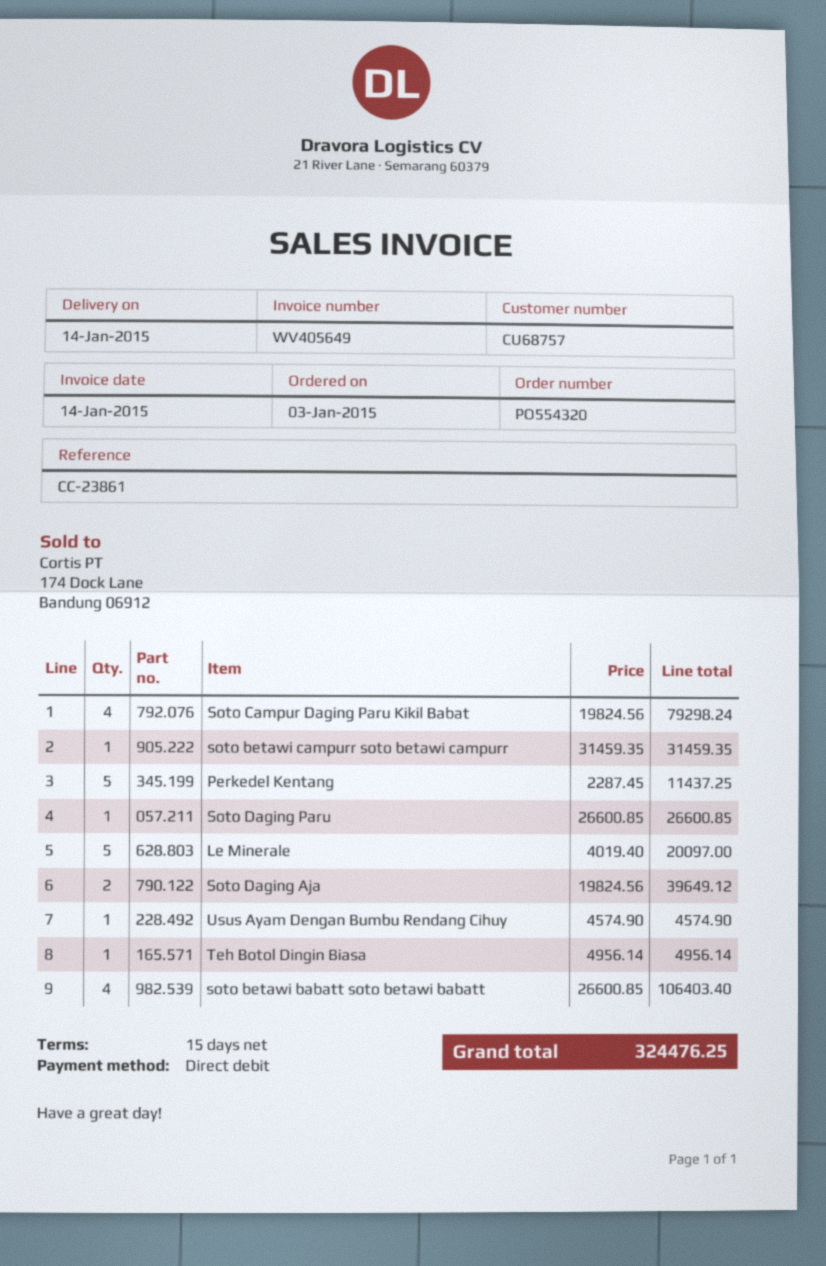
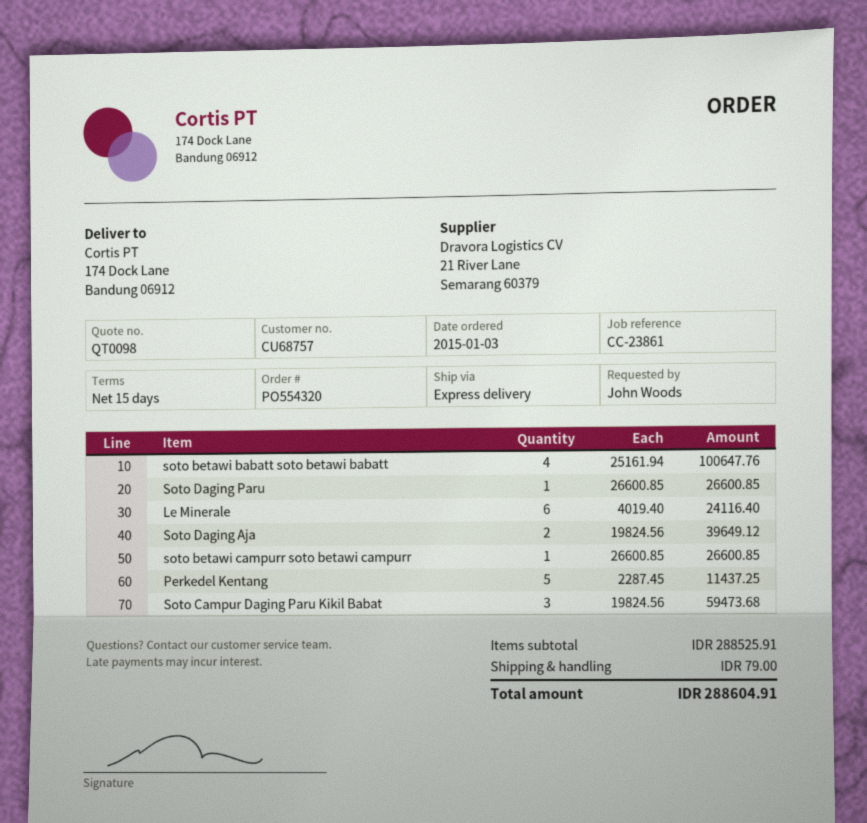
Soto Campur Daging Paru Kikil Babat: 4 x 19824.56 = 79298.24 -> 3 x 19824.56 = 59473.68
soto betawi campurr soto betawi campurr: 1 x 31459.35 = 31459.35 -> 1 x 26600.85 = 26600.85
Le Minerale: 5 x 4019.40 = 20097.00 -> 6 x 4019.40 = 24116.40
Usus Ayam Dengan Bumbu Rendang Cihuy: 1 x 4574.90 = 4574.90 -> none
Teh Botol Dingin Biasa: 1 x 4956.14 = 4956.14 -> none
soto betawi babatt soto betawi babatt: 4 x 26600.85 = 106403.40 -> 4 x 25161.94 = 100647.76
shipping: none -> 79.00
total: 324476.25 -> 288604.91

